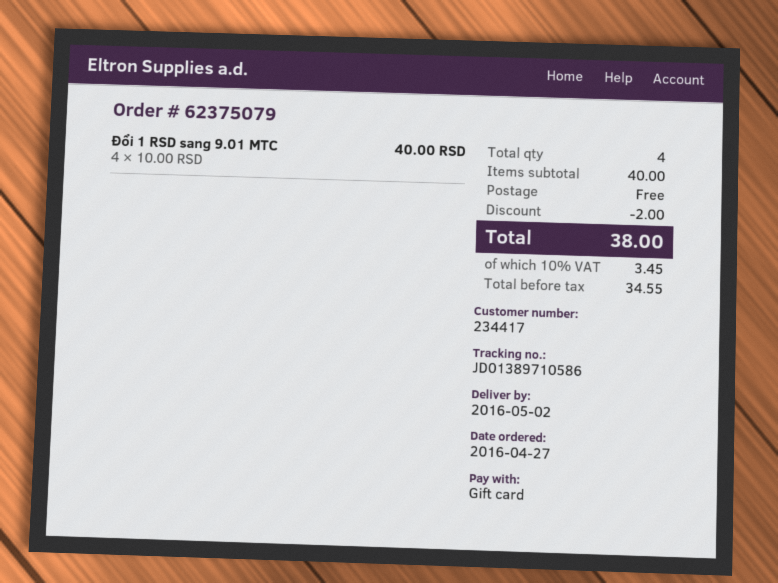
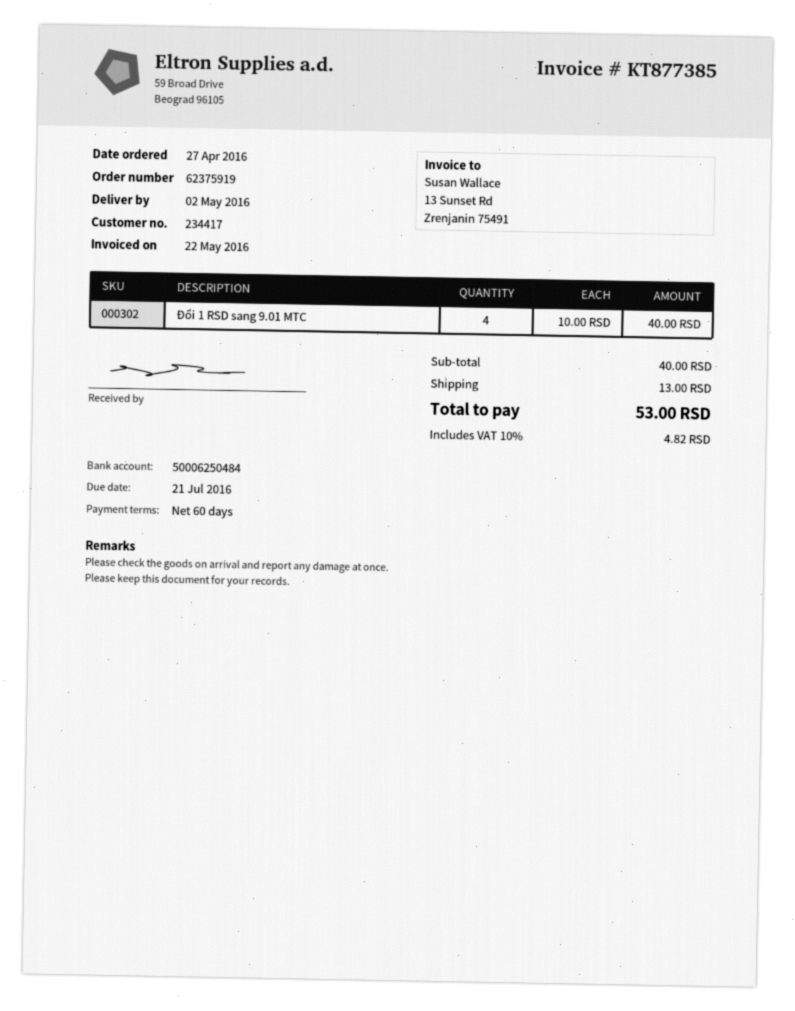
order number: 62375079 -> 62375919
discount: 2.00 -> none
shipping: 0.00 -> 13.00
tax: 10% = 3.45 -> 10% = 4.82
total: 38.00 -> 53.00

